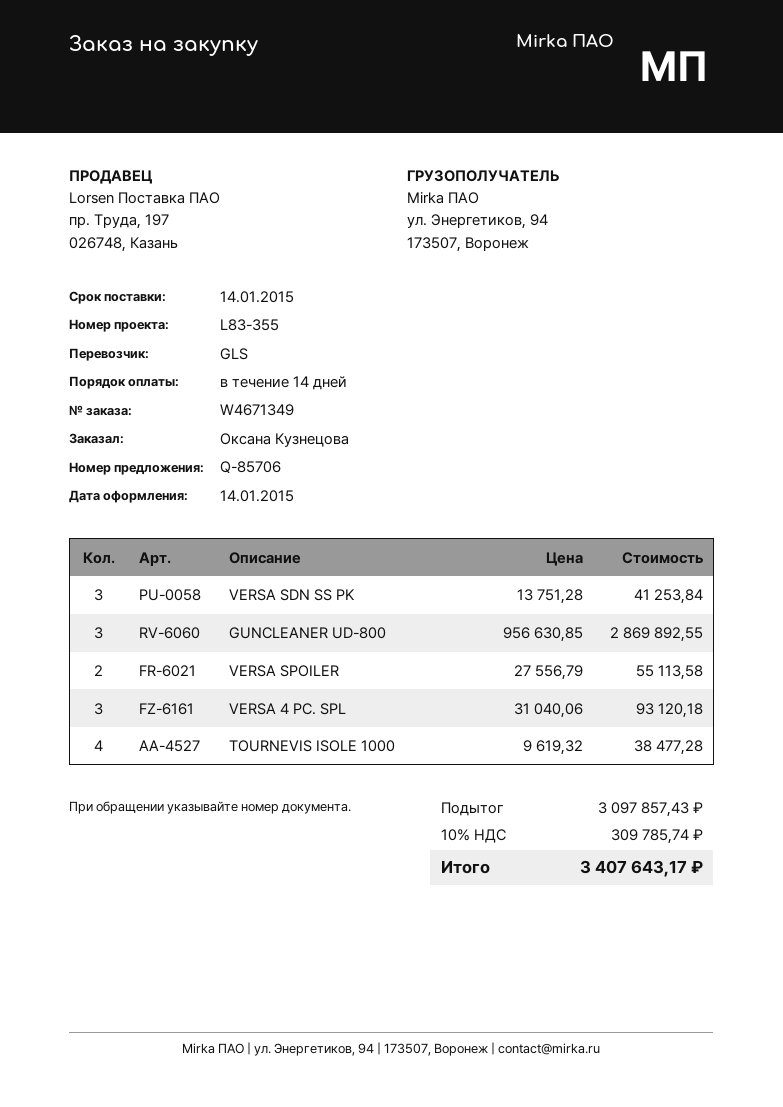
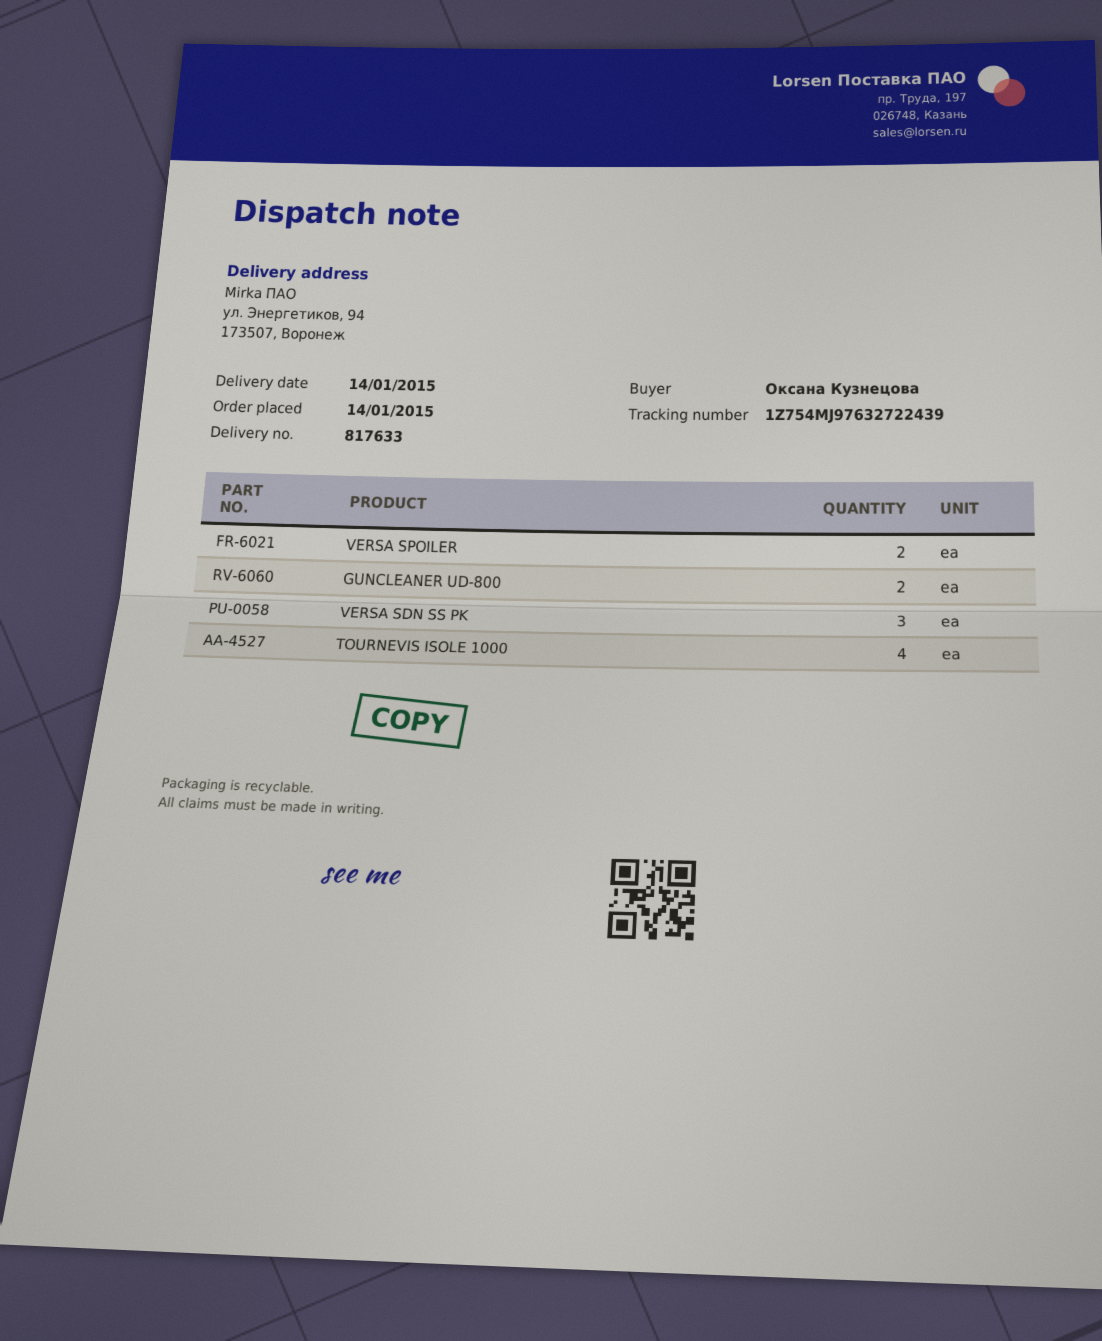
GUNCLEANER UD-800: 3 -> 2
VERSA 4 PC. SPL: 3 -> none

